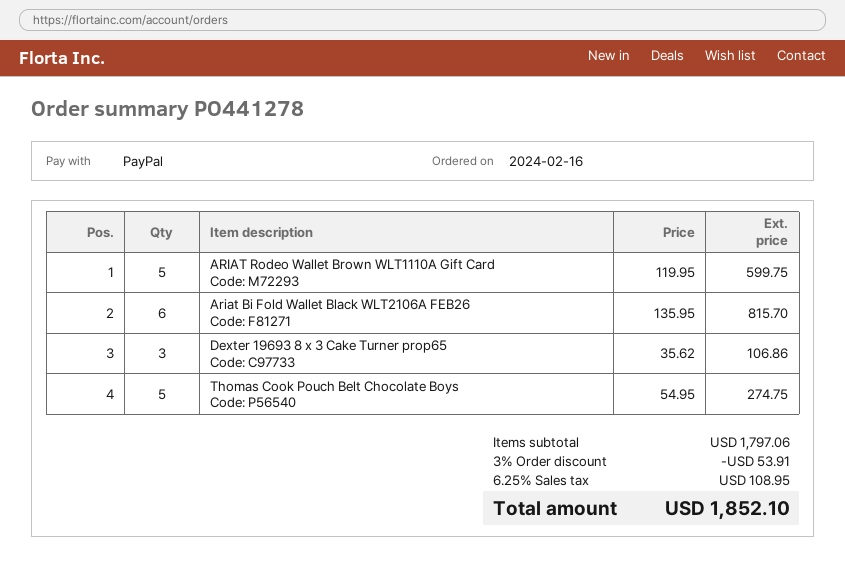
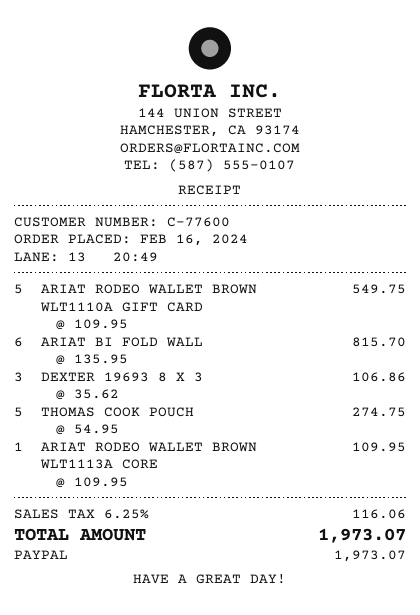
ARIAT Rodeo Wallet Brown WLT1110A Gift Card: 5 x 119.95 = 599.75 -> 5 x 109.95 = 549.75
ARIAT RODEO WALLET BROWN WLT1113A CORE: none -> 1 x 109.95 = 109.95
discount: 3% = 53.91 -> none
tax: 6.25% = 108.95 -> 6.25% = 116.06
total: 1852.10 -> 1973.07

